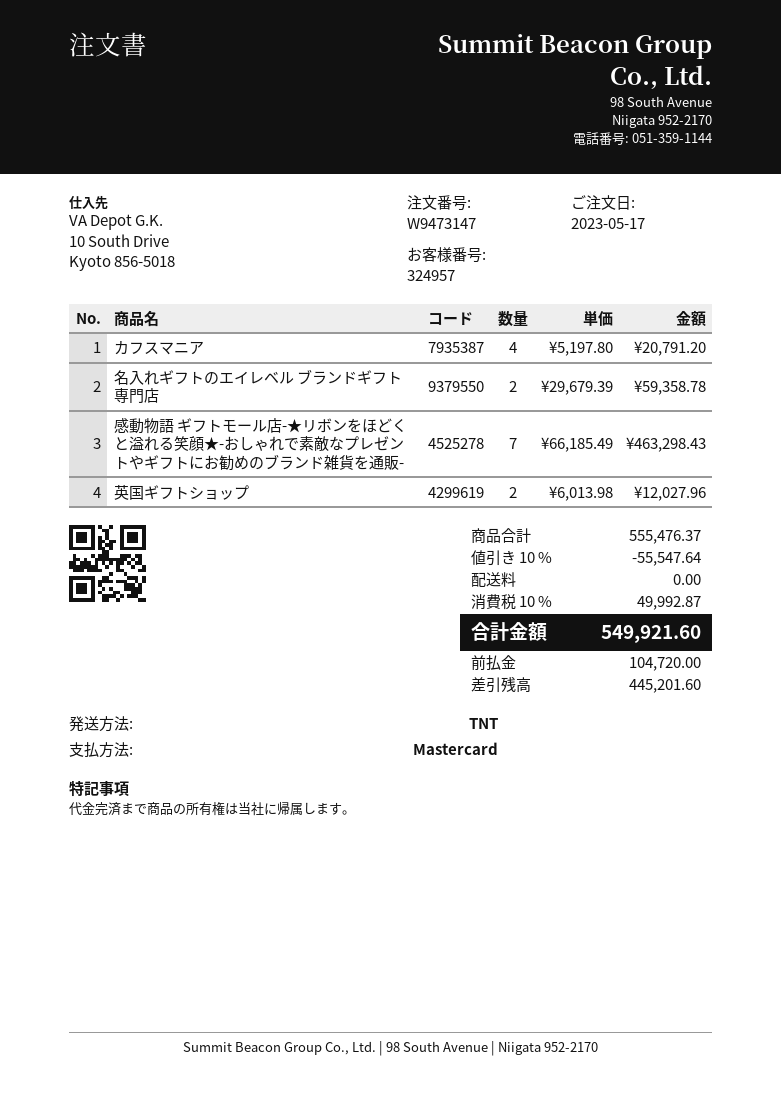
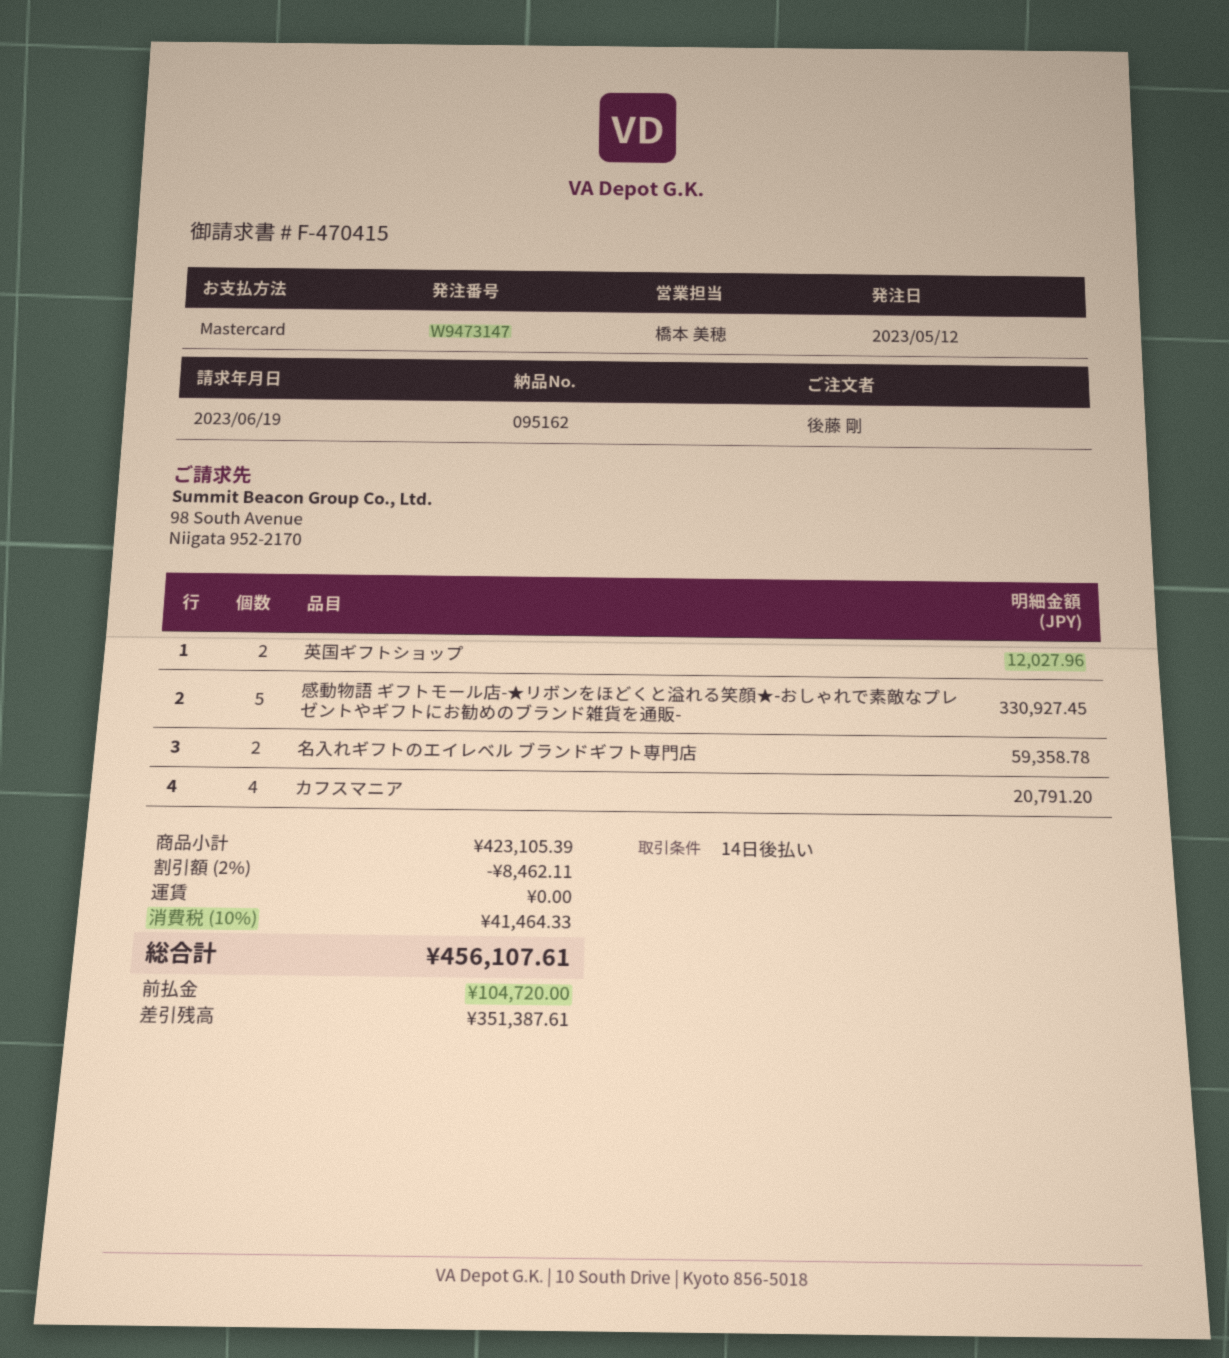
order date: 2023-05-17 -> 2023-05-12
感動物語 ギフトモール店-★リボンをほどくと溢れる笑顔★-おしゃれで素敵なプレゼントやギフトにお勧めのブランド雑貨を通販-: 7 for 463298.43 -> 5 for 330927.45
subtotal: 555476.37 -> 423105.39
discount: 10% = 55547.64 -> 2% = 8462.11
tax: 10% = 49992.87 -> 10% = 41464.33
total: 549921.60 -> 456107.61
balance: 445201.60 -> 351387.61

